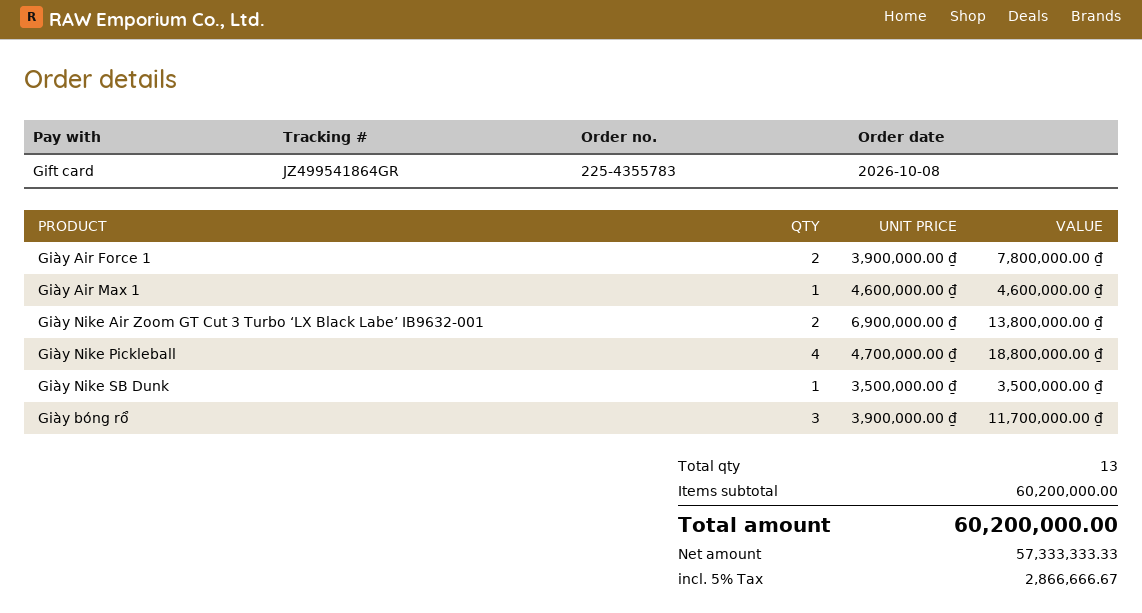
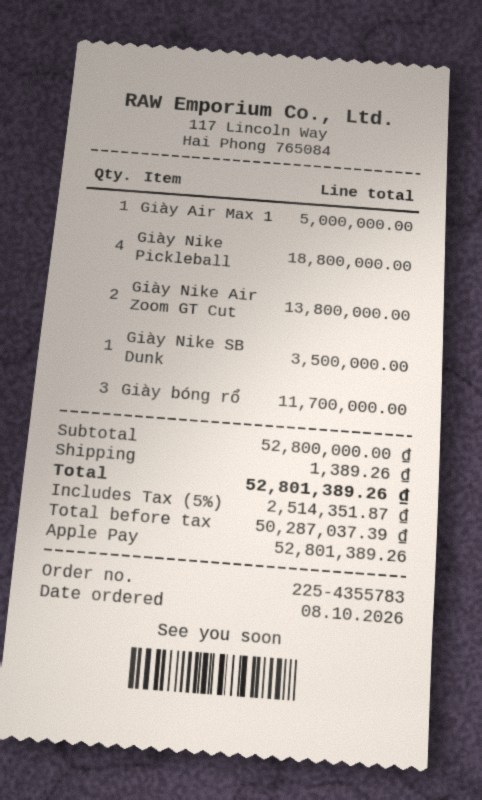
payment method: gift card -> Apple Pay
Giày Air Force 1: 2 for 7800000.00 -> none
Giày Air Max 1: 1 for 4600000.00 -> 1 for 5000000.00
subtotal: 60200000.00 -> 52800000.00
shipping: none -> 1389.26
net: 57333333.33 -> 50287037.39
tax: 5% = 2866666.67 -> 5% = 2514351.87
total: 60200000.00 -> 52801389.26

